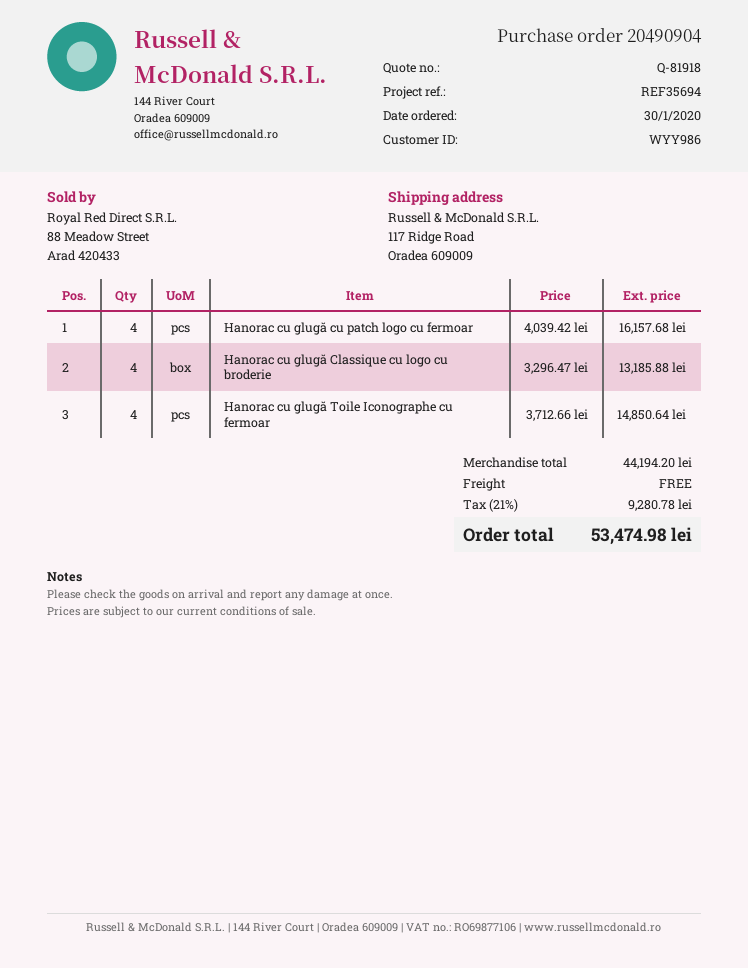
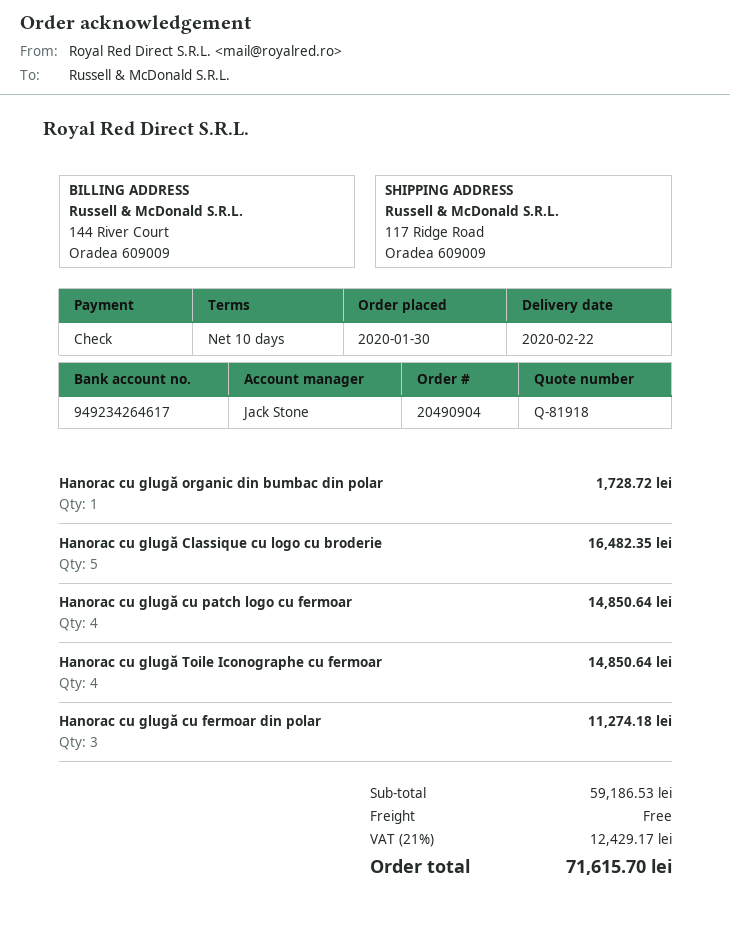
Hanorac cu glugă cu patch logo cu fermoar: 4 for 16157.68 -> 4 for 14850.64
Hanorac cu glugă Classique cu logo cu broderie: 4 for 13185.88 -> 5 for 16482.35
Hanorac cu glugă organic din bumbac din polar: none -> 1 for 1728.72
Hanorac cu glugă cu fermoar din polar: none -> 3 for 11274.18
subtotal: 44194.20 -> 59186.53
tax: 21% = 9280.78 -> 21% = 12429.17
total: 53474.98 -> 71615.70

